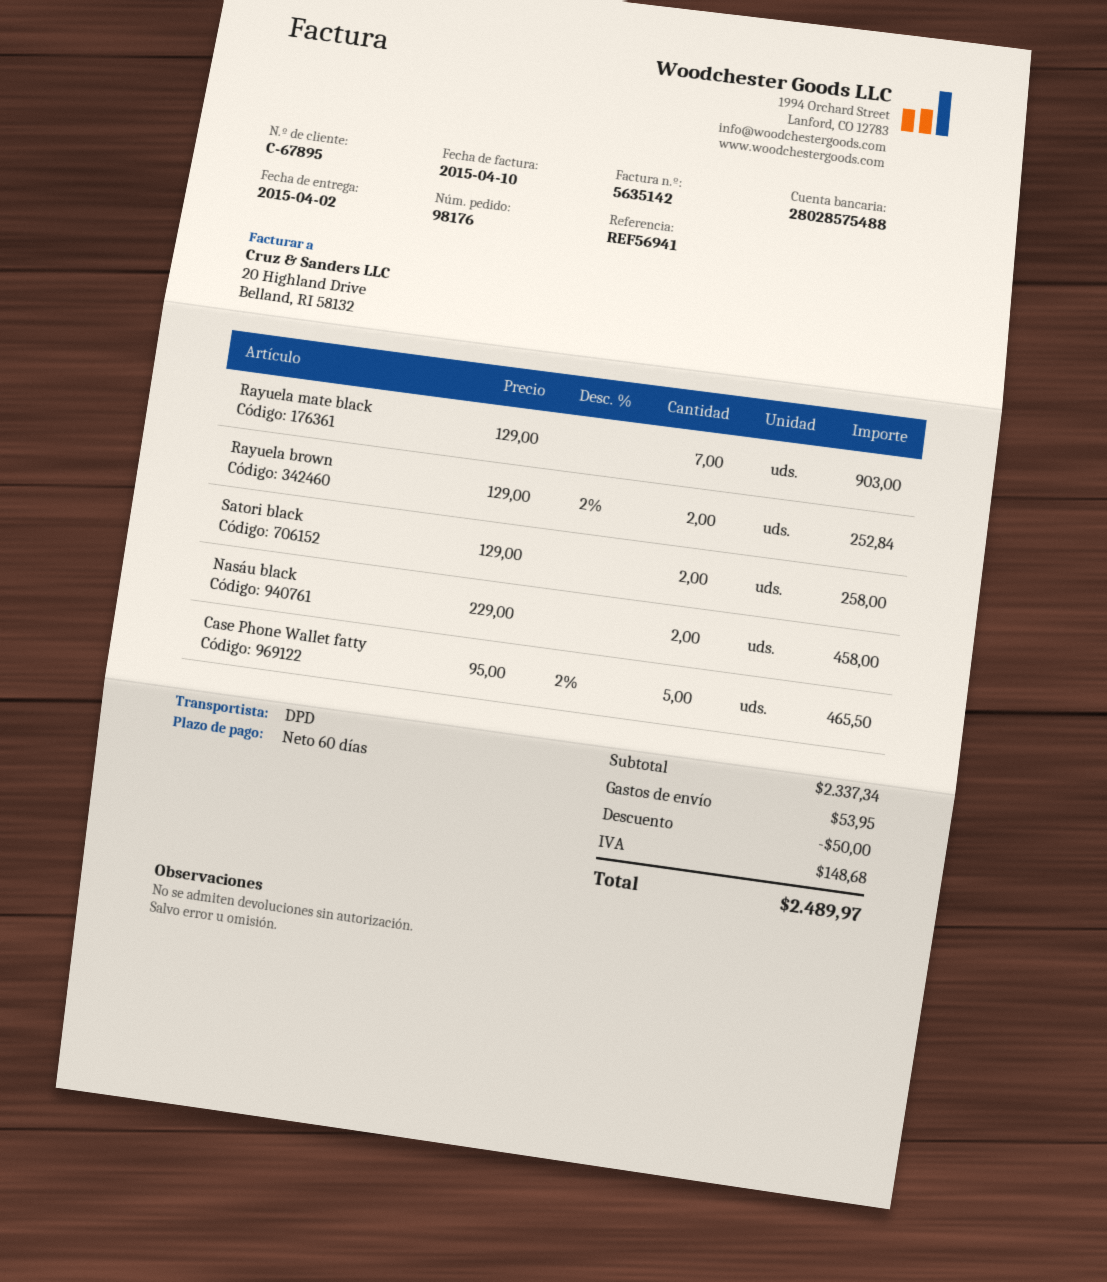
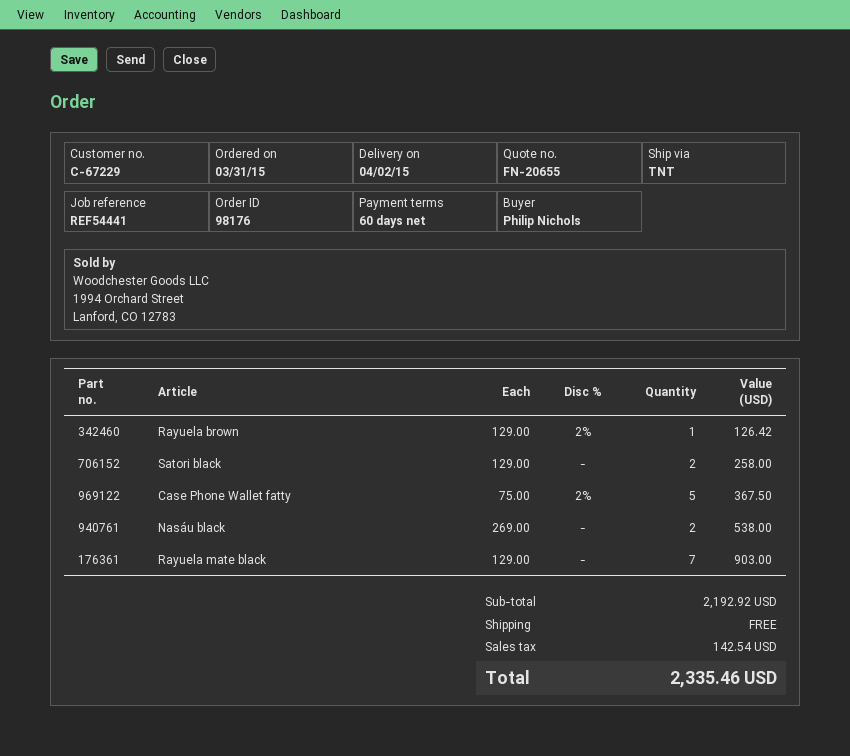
customer number: C-67895 -> C-67229
reference: REF56941 -> REF54441
shipping method: DPD -> TNT
Rayuela brown: 2 x 129.00 - 2% = 252.84 -> 1 x 129.00 - 2% = 126.42
Nasáu black: 2 x 229.00 = 458.00 -> 2 x 269.00 = 538.00
Case Phone Wallet fatty: 5 x 95.00 - 2% = 465.50 -> 5 x 75.00 - 2% = 367.50
subtotal: 2337.34 -> 2192.92
discount: 50.00 -> none
shipping: 53.95 -> 0.00
tax: 148.68 -> 142.54
total: 2489.97 -> 2335.46

